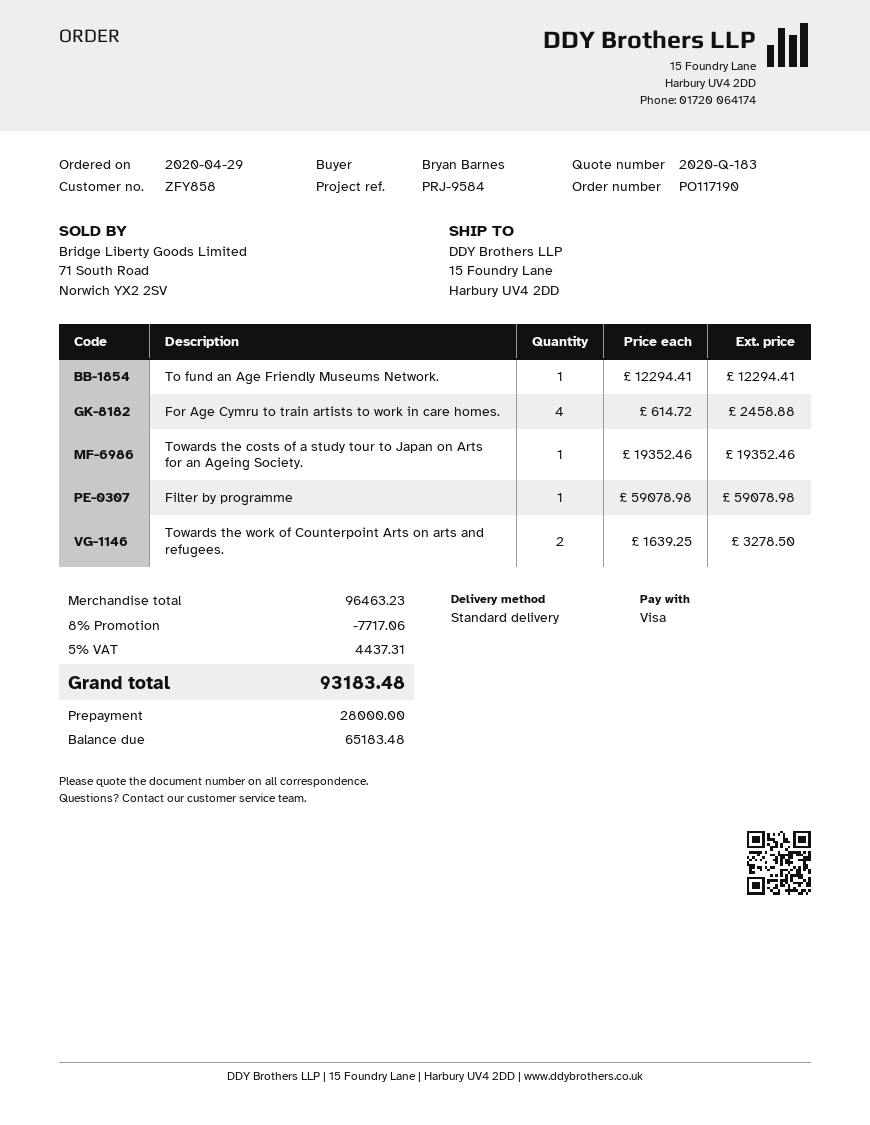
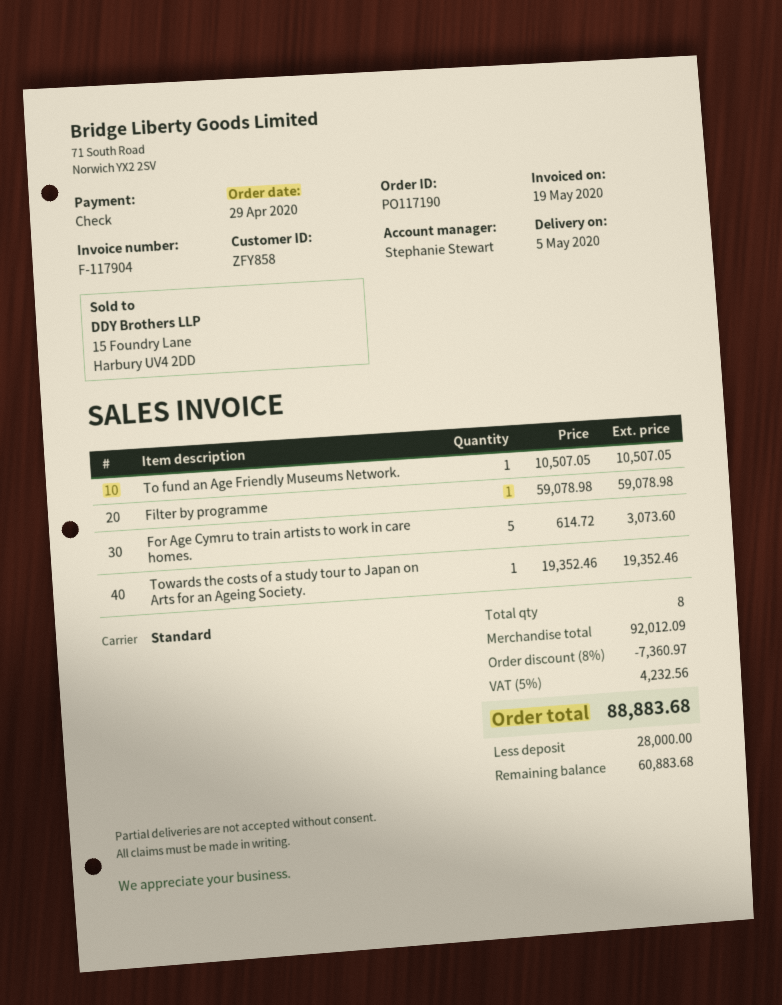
payment method: Visa -> cheque
To fund an Age Friendly Museums Network.: 1 x 12294.41 = 12294.41 -> 1 x 10507.05 = 10507.05
For Age Cymru to train artists to work in care homes.: 4 x 614.72 = 2458.88 -> 5 x 614.72 = 3073.60
Towards the work of Counterpoint Arts on arts and refugees.: 2 x 1639.25 = 3278.50 -> none
subtotal: 96463.23 -> 92012.09
discount: 8% = 7717.06 -> 8% = 7360.97
tax: 5% = 4437.31 -> 5% = 4232.56
total: 93183.48 -> 88883.68
balance: 65183.48 -> 60883.68

